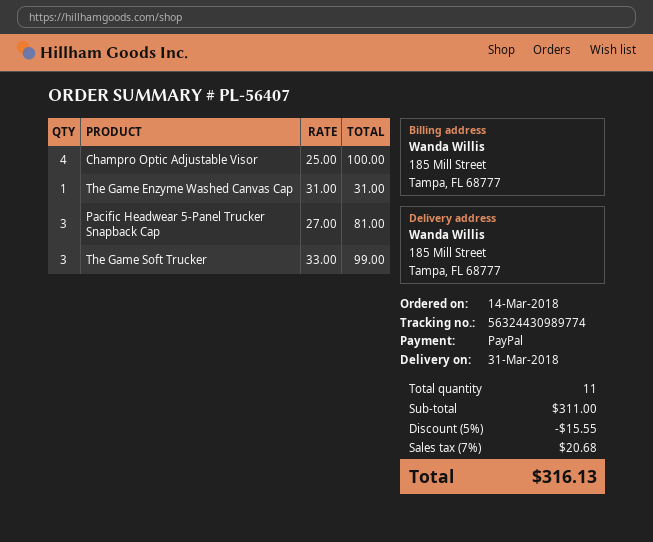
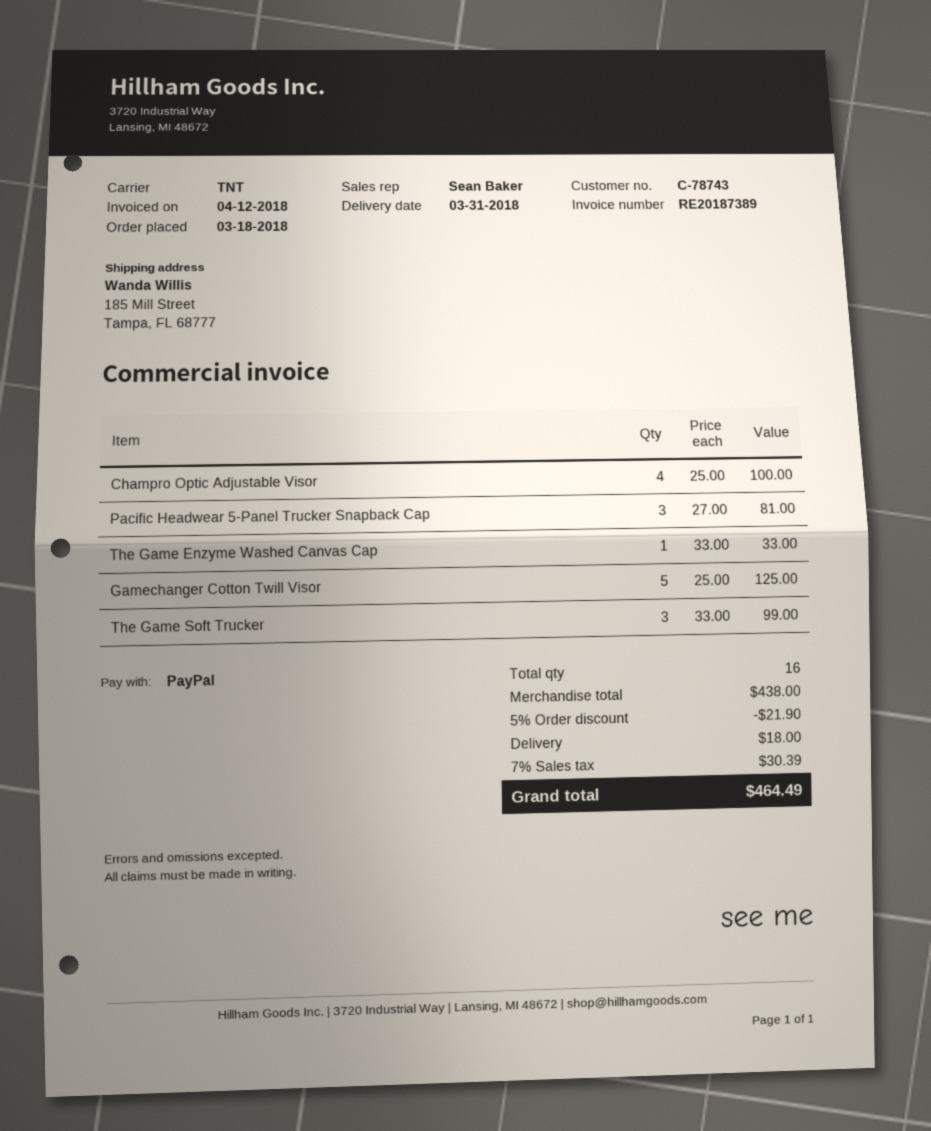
order date: 2018-03-14 -> 2018-03-18
The Game Enzyme Washed Canvas Cap: 1 x 31.00 = 31.00 -> 1 x 33.00 = 33.00
Gamechanger Cotton Twill Visor: none -> 5 x 25.00 = 125.00
total quantity: 11 -> 16
subtotal: 311.00 -> 438.00
discount: 5% = 15.55 -> 5% = 21.90
shipping: none -> 18.00
tax: 7% = 20.68 -> 7% = 30.39
total: 316.13 -> 464.49

